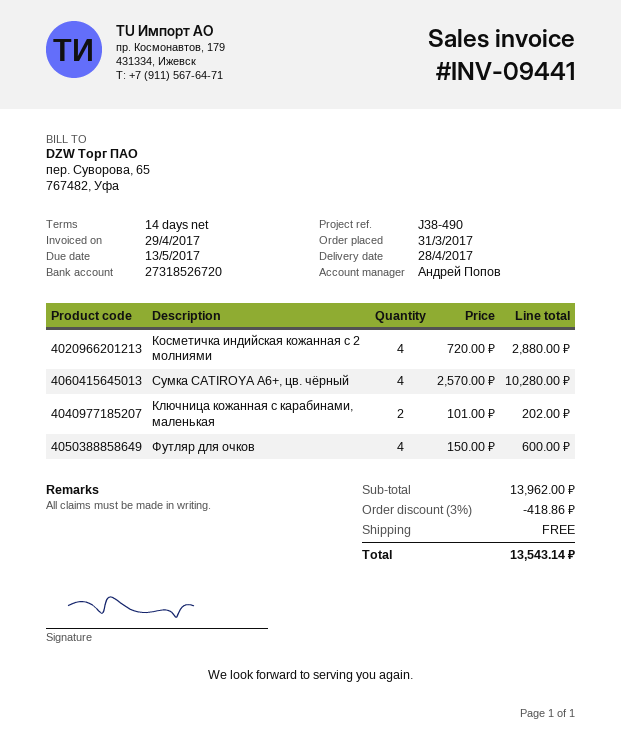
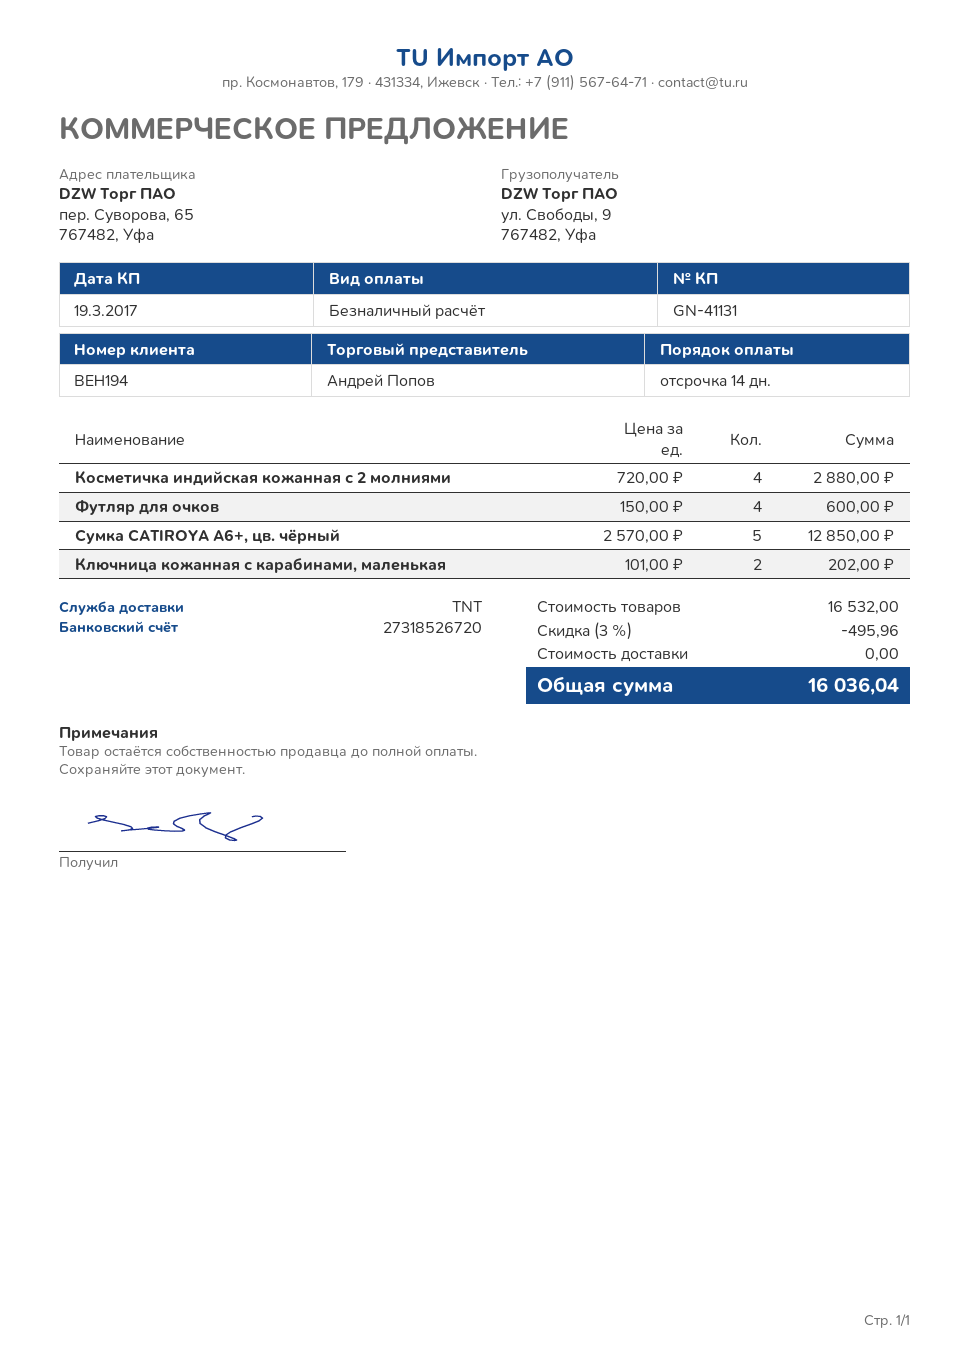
Сумка CATIROYA А6+, цв. чёрный: 4 x 2570.00 = 10280.00 -> 5 x 2570.00 = 12850.00
subtotal: 13962.00 -> 16532.00
discount: 3% = 418.86 -> 3% = 495.96
total: 13543.14 -> 16036.04

